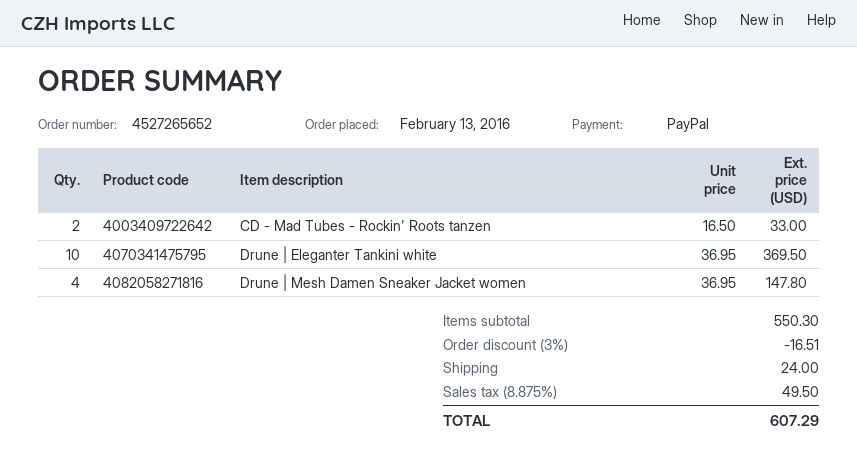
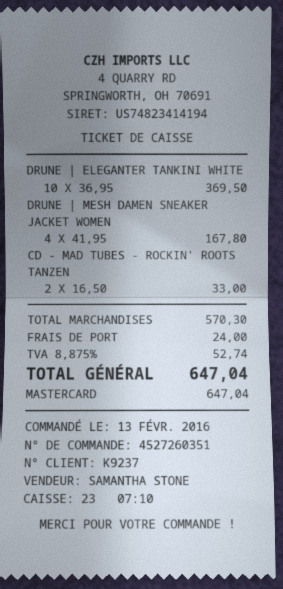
order number: 4527265652 -> 4527260351
payment method: PayPal -> Mastercard
Drune | Mesh Damen Sneaker Jacket women: 4 x 36.95 = 147.80 -> 4 x 41.95 = 167.80
subtotal: 550.30 -> 570.30
discount: 3% = 16.51 -> none
tax: 8.875% = 49.50 -> 8.875% = 52.74
total: 607.29 -> 647.04

